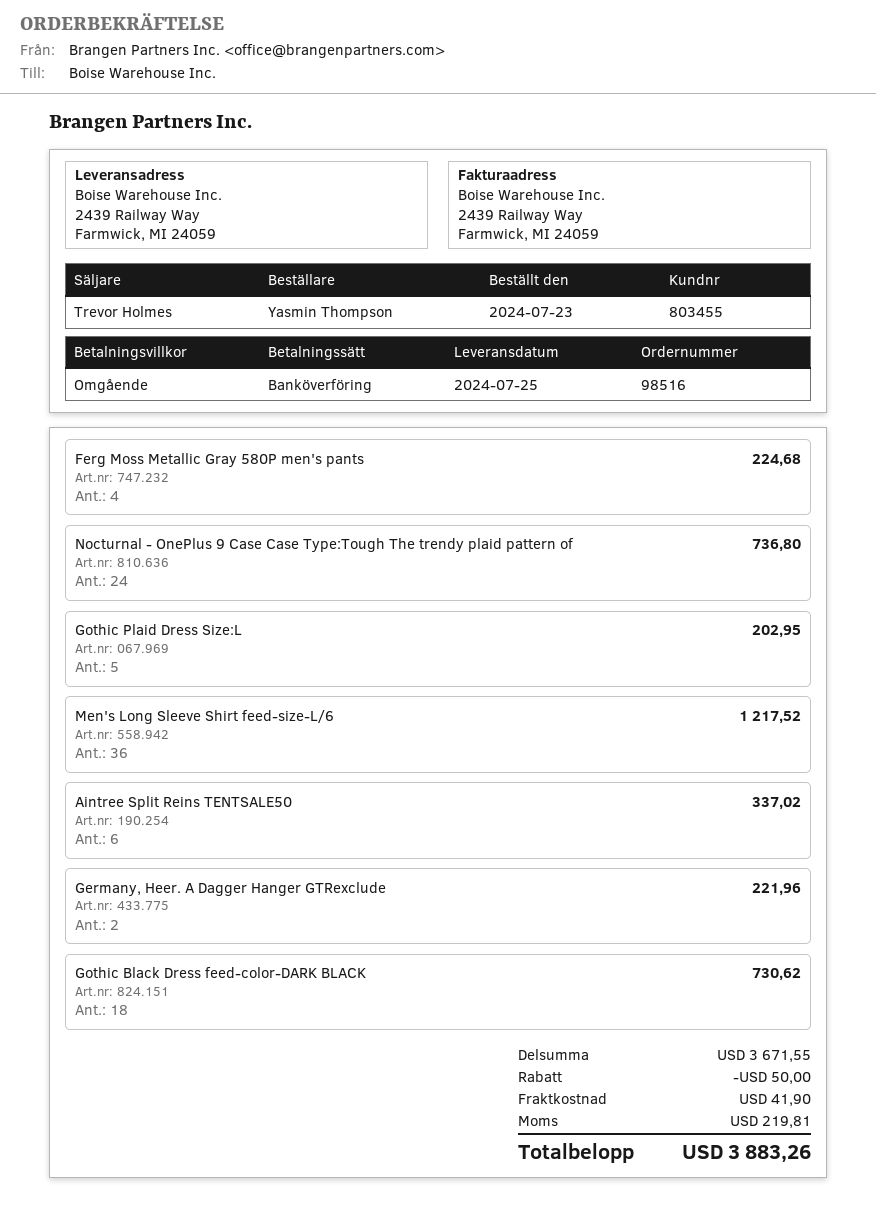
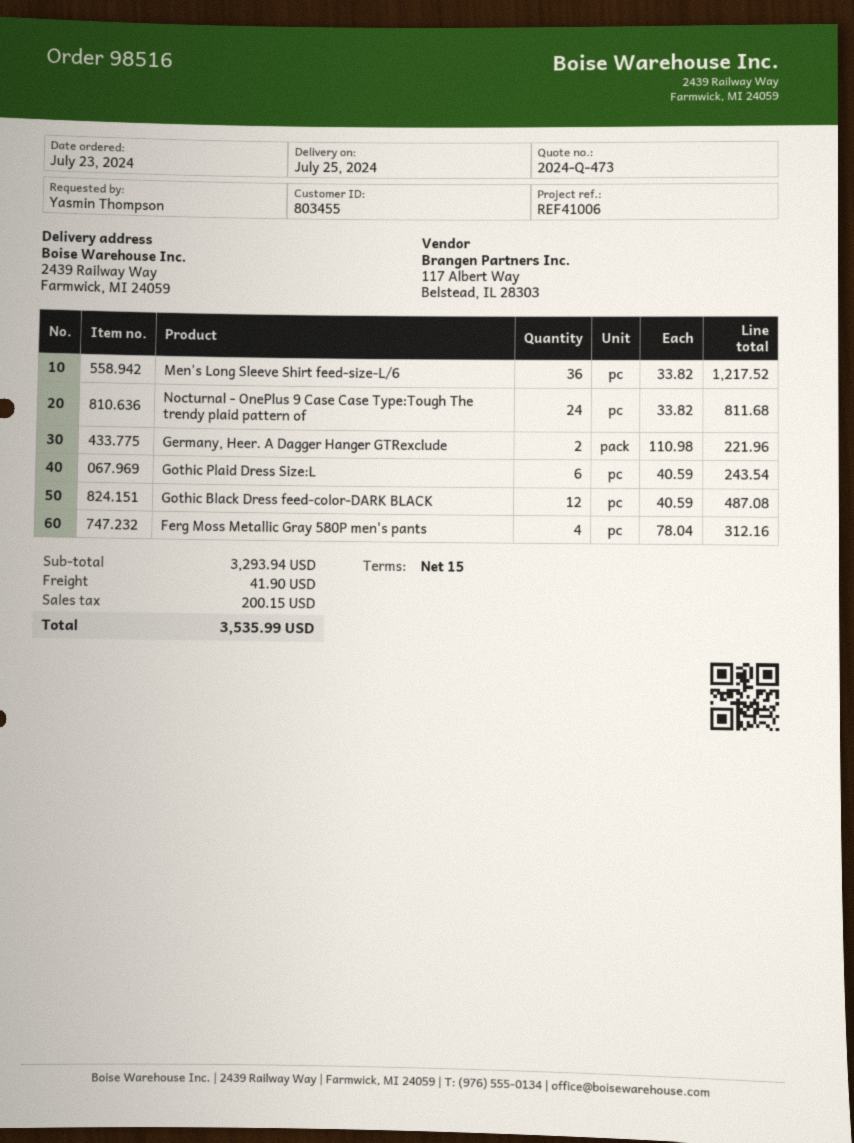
payment terms: on receipt -> 15 days
Ferg Moss Metallic Gray 580P men's pants: 4 for 224.68 -> 4 for 312.16
Nocturnal - OnePlus 9 Case Case Type:Tough The trendy plaid pattern of: 24 for 736.80 -> 24 for 811.68
Gothic Plaid Dress Size:L: 5 for 202.95 -> 6 for 243.54
Aintree Split Reins TENTSALE50: 6 for 337.02 -> none
Gothic Black Dress feed-color-DARK BLACK: 18 for 730.62 -> 12 for 487.08
subtotal: 3671.55 -> 3293.94
discount: 50.00 -> none
tax: 219.81 -> 200.15
total: 3883.26 -> 3535.99

